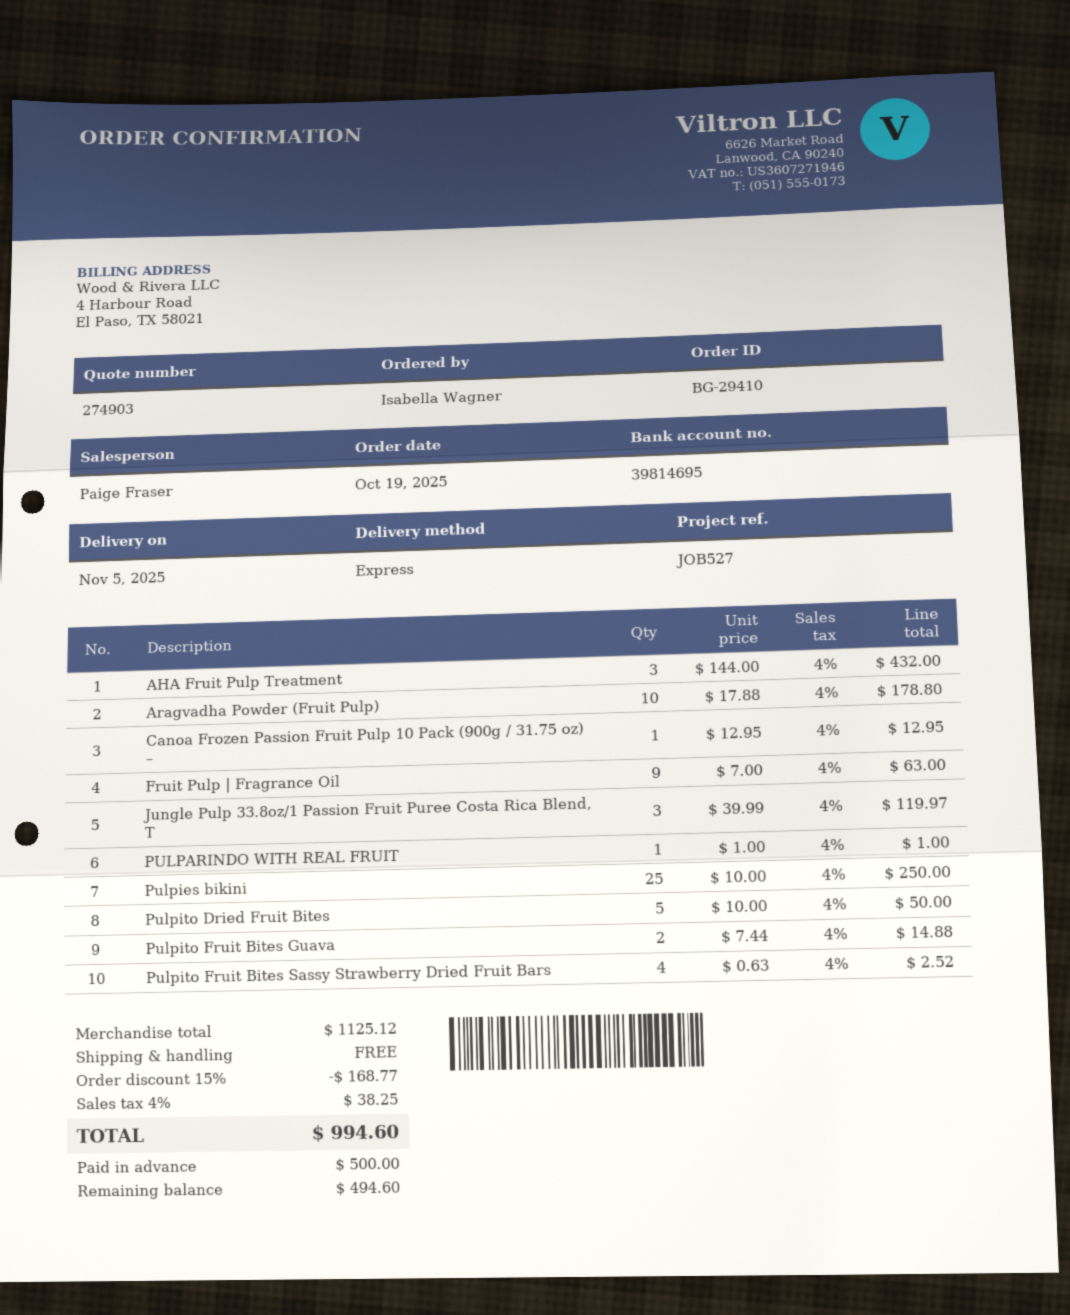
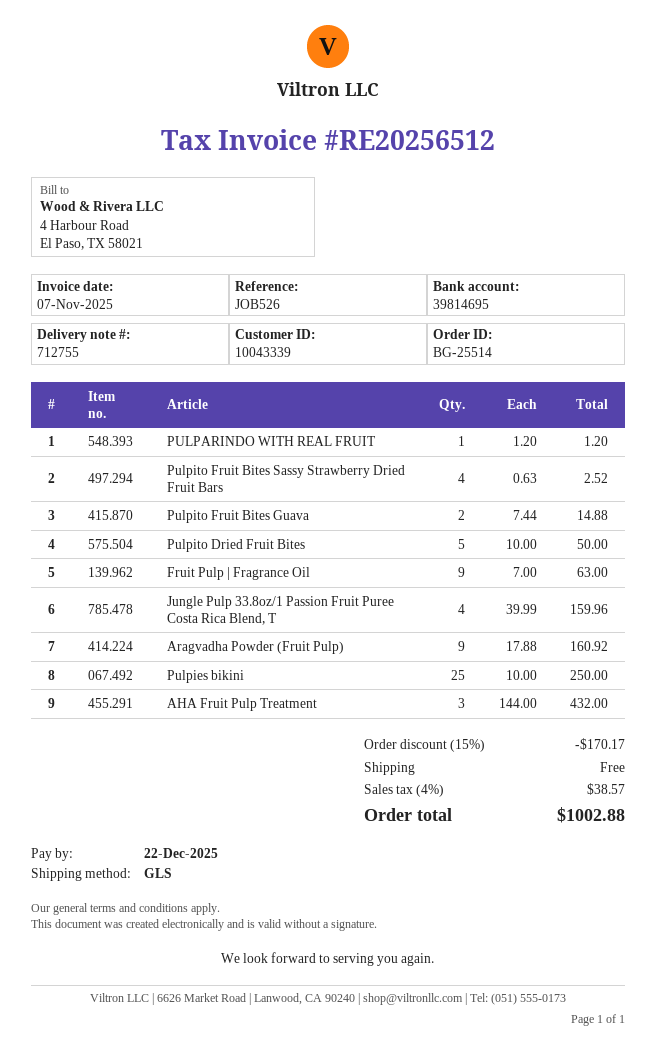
order number: BG-29410 -> BG-25514
reference: JOB527 -> JOB526
shipping method: express -> GLS
Aragvadha Powder (Fruit Pulp): 10 x 17.88 = 178.80 -> 9 x 17.88 = 160.92
Canoa Frozen Passion Fruit Pulp 10 Pack (900g / 31.75 oz) –: 1 x 12.95 = 12.95 -> none
Jungle Pulp 33.8oz/1 Passion Fruit Puree Costa Rica Blend, T: 3 x 39.99 = 119.97 -> 4 x 39.99 = 159.96
PULPARINDO WITH REAL FRUIT: 1 x 1.00 = 1.00 -> 1 x 1.20 = 1.20
discount: 15% = 168.77 -> 15% = 170.17
tax: 4% = 38.25 -> 4% = 38.57
total: 994.60 -> 1002.88

